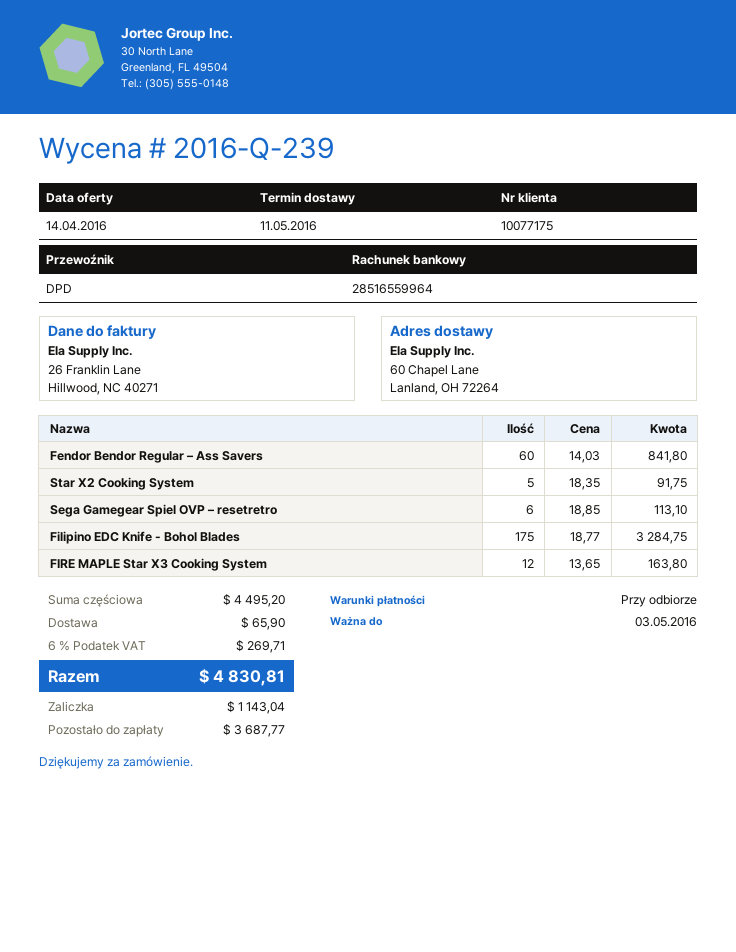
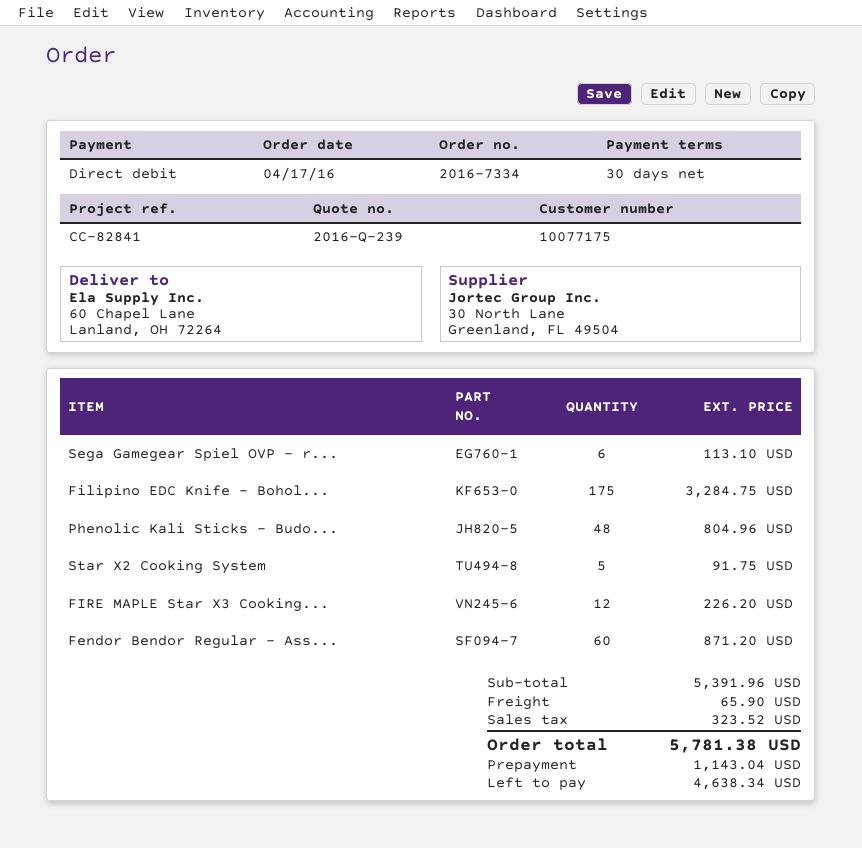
payment terms: on receipt -> 30 days
Fendor Bendor Regular – Ass Savers: 60 for 841.80 -> 60 for 871.20
FIRE MAPLE Star X3 Cooking System: 12 for 163.80 -> 12 for 226.20
Phenolic Kali Sticks – Budo...: none -> 48 for 804.96
subtotal: 4495.20 -> 5391.96
tax: 269.71 -> 323.52
total: 4830.81 -> 5781.38
balance: 3687.77 -> 4638.34

